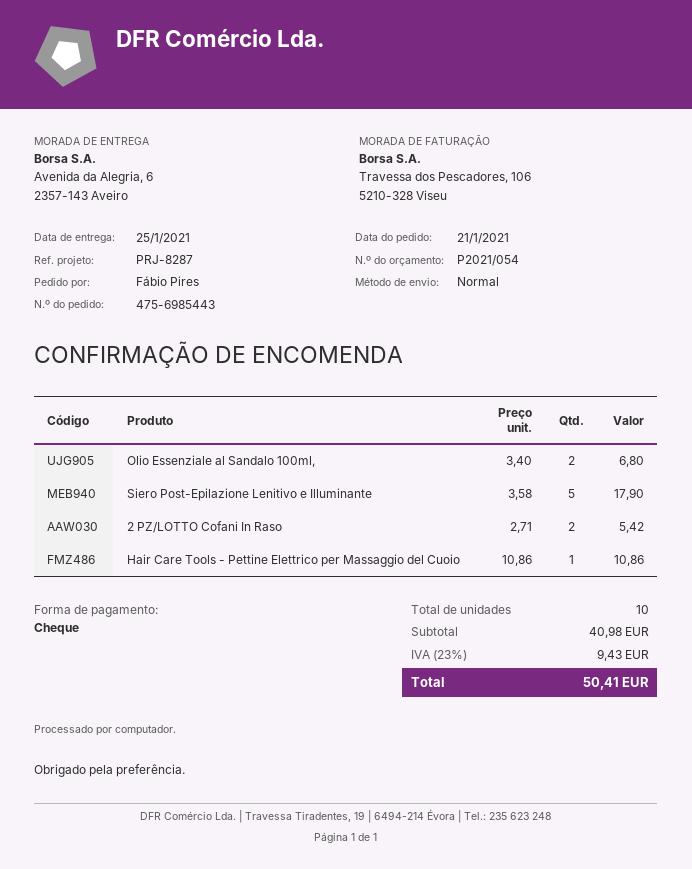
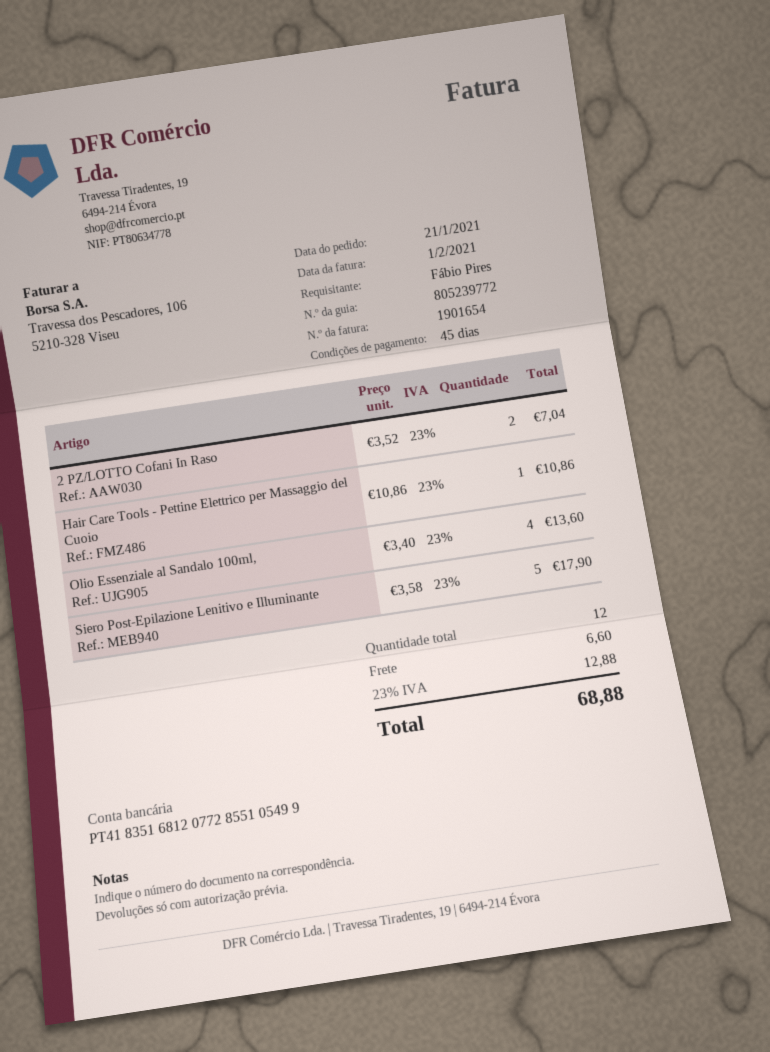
Olio Essenziale al Sandalo 100ml,: 2 x 3.40 = 6.80 -> 4 x 3.40 = 13.60
2 PZ/LOTTO Cofani In Raso: 2 x 2.71 = 5.42 -> 2 x 3.52 = 7.04
total quantity: 10 -> 12
shipping: none -> 6.60
tax: 23% = 9.43 -> 23% = 12.88
total: 50.41 -> 68.88

